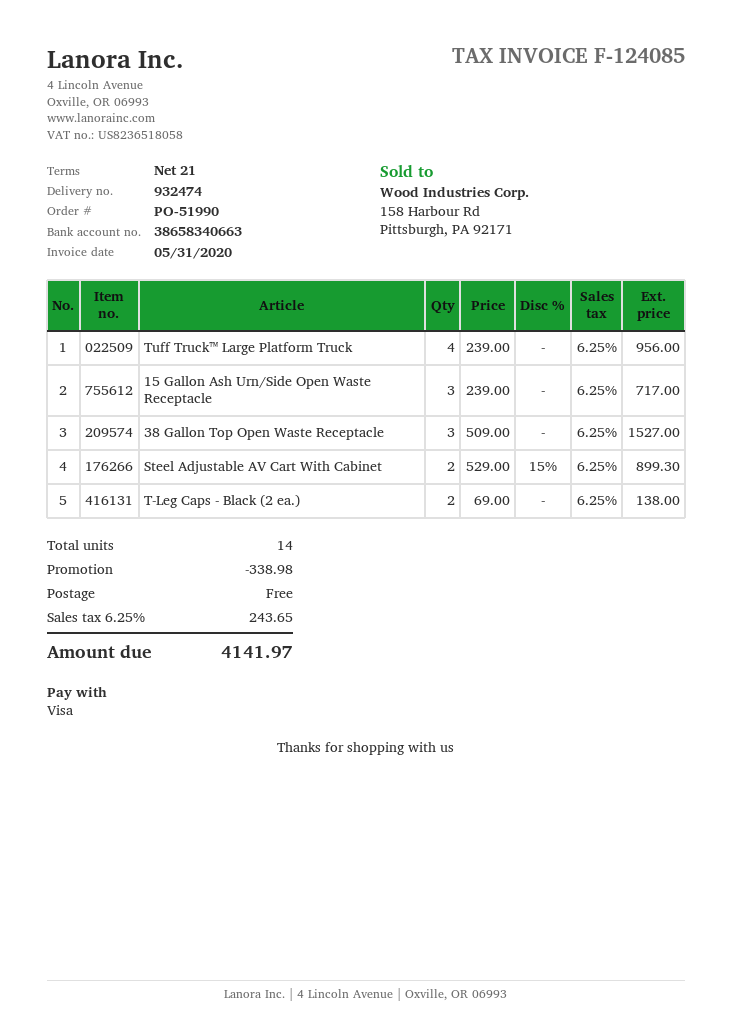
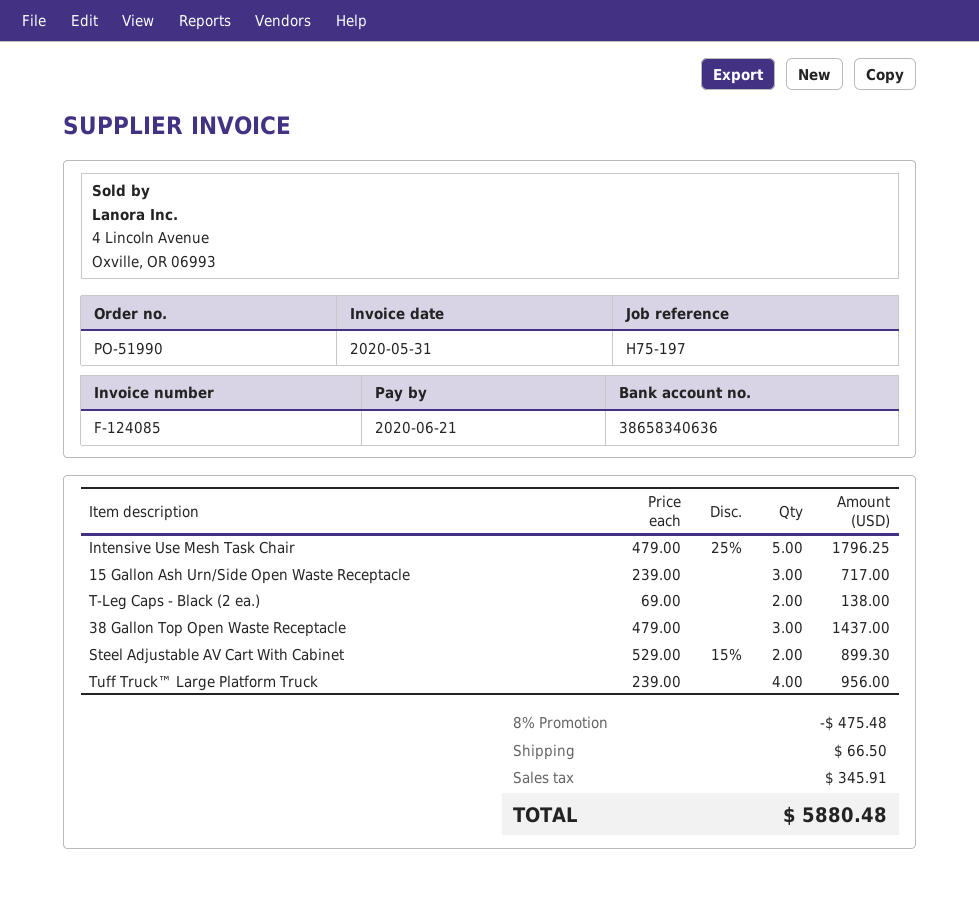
bank account: 38658340663 -> 38658340636
38 Gallon Top Open Waste Receptacle: 3 x 509.00 = 1527.00 -> 3 x 479.00 = 1437.00
Intensive Use Mesh Task Chair: none -> 5 x 479.00 - 25% = 1796.25
discount: 338.98 -> 475.48
shipping: 0.00 -> 66.50
tax: 243.65 -> 345.91
total: 4141.97 -> 5880.48

